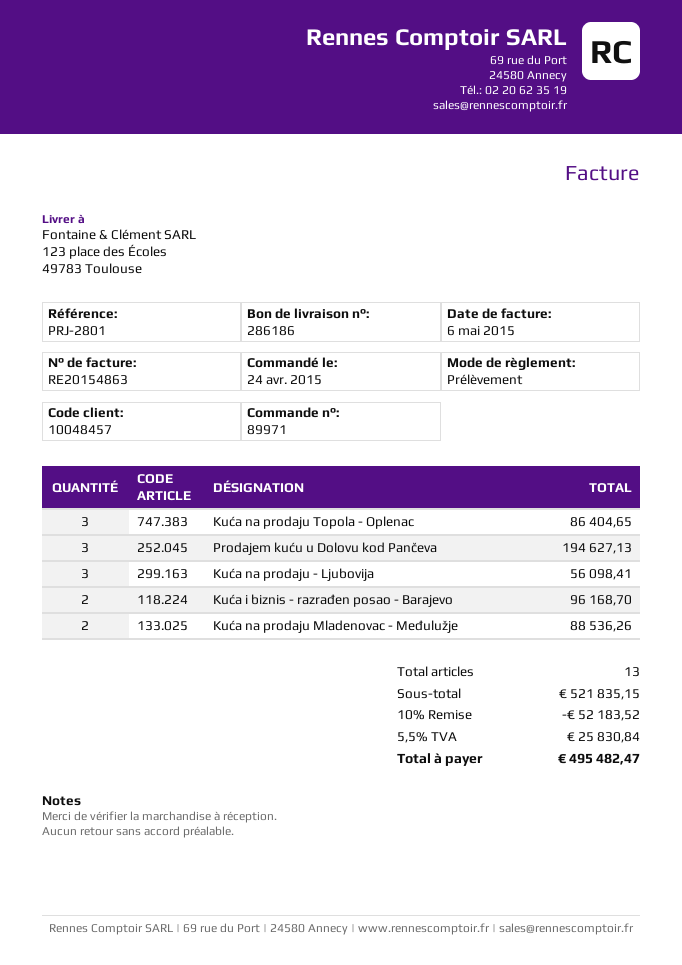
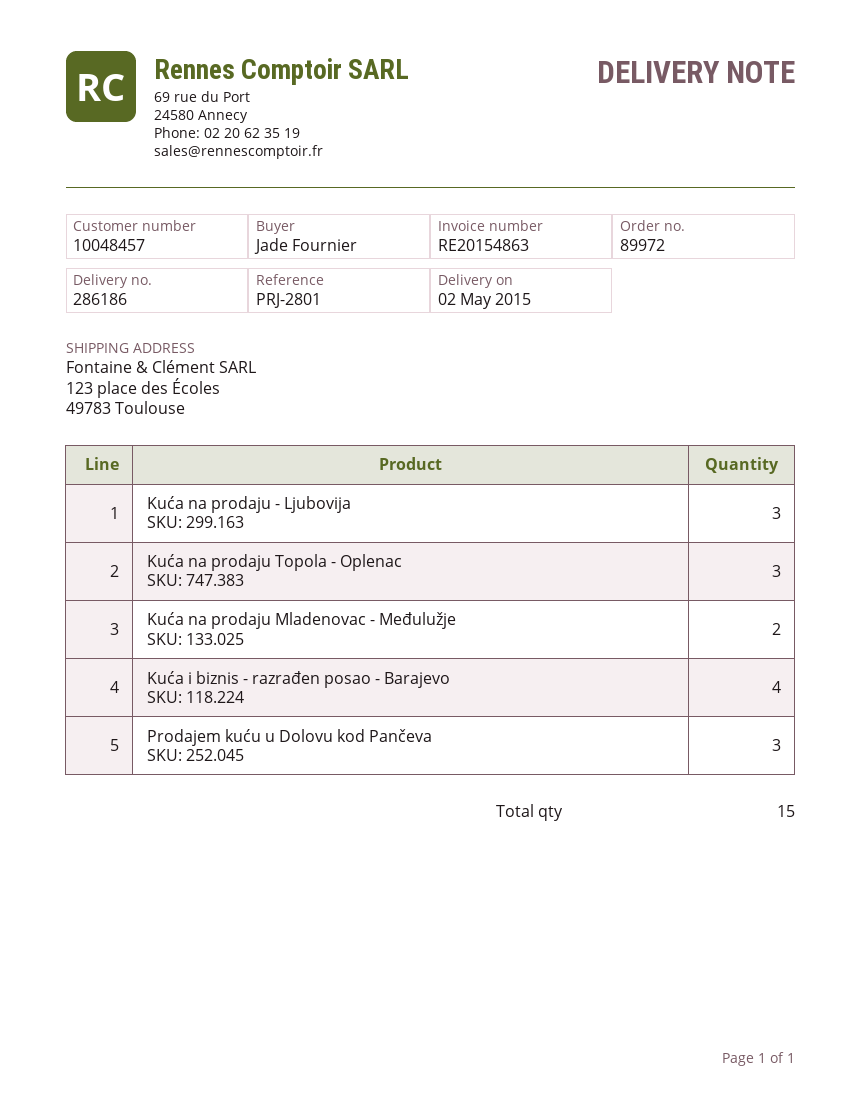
order number: 89971 -> 89972
Kuća i biznis - razrađen posao - Barajevo: 2 -> 4
total quantity: 13 -> 15

